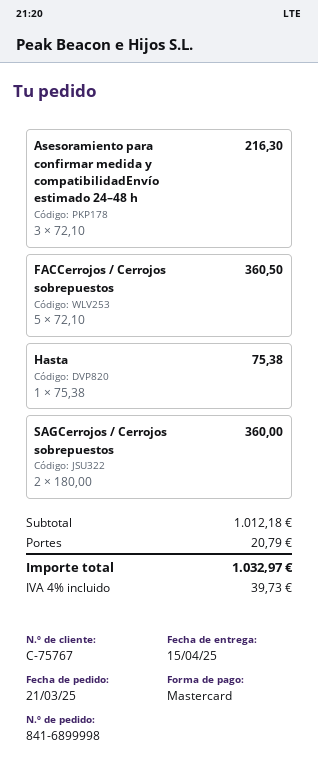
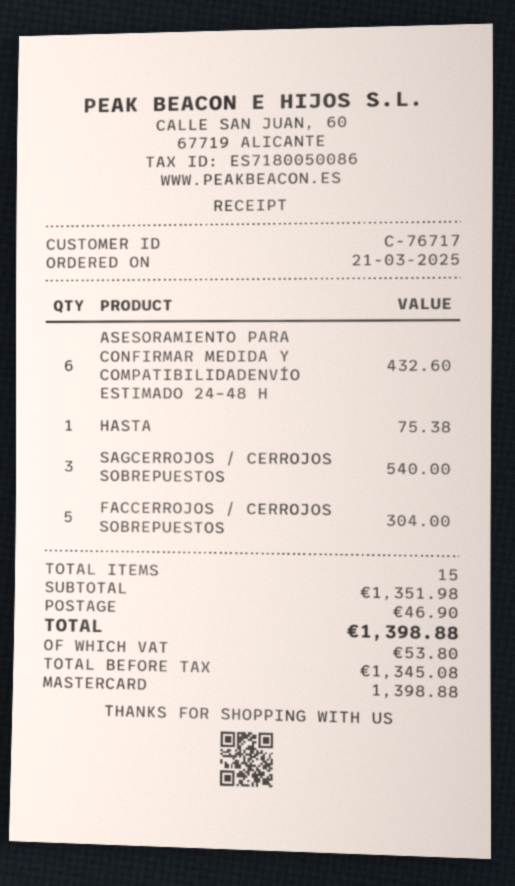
customer number: C-75767 -> C-76717
Asesoramiento para confirmar medida y compatibilidadEnvío estimado 24–48 h: 3 for 216.30 -> 6 for 432.60
FACCerrojos / Cerrojos sobrepuestos: 5 for 360.50 -> 5 for 304.00
SAGCerrojos / Cerrojos sobrepuestos: 2 for 360.00 -> 3 for 540.00
subtotal: 1012.18 -> 1351.98
shipping: 20.79 -> 46.90
tax: 39.73 -> 53.80
total: 1032.97 -> 1398.88

